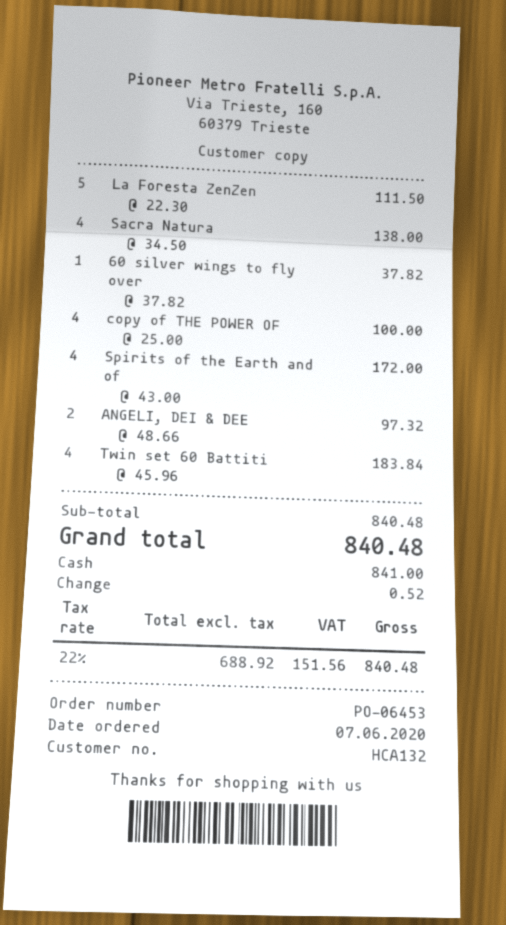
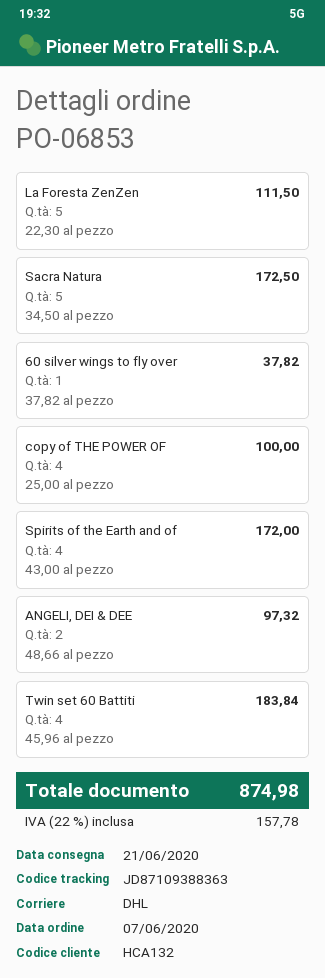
order number: PO-06453 -> PO-06853
Sacra Natura: 4 x 34.50 = 138.00 -> 5 x 34.50 = 172.50
tax: 22% = 151.56 -> 22% = 157.78
total: 840.48 -> 874.98

